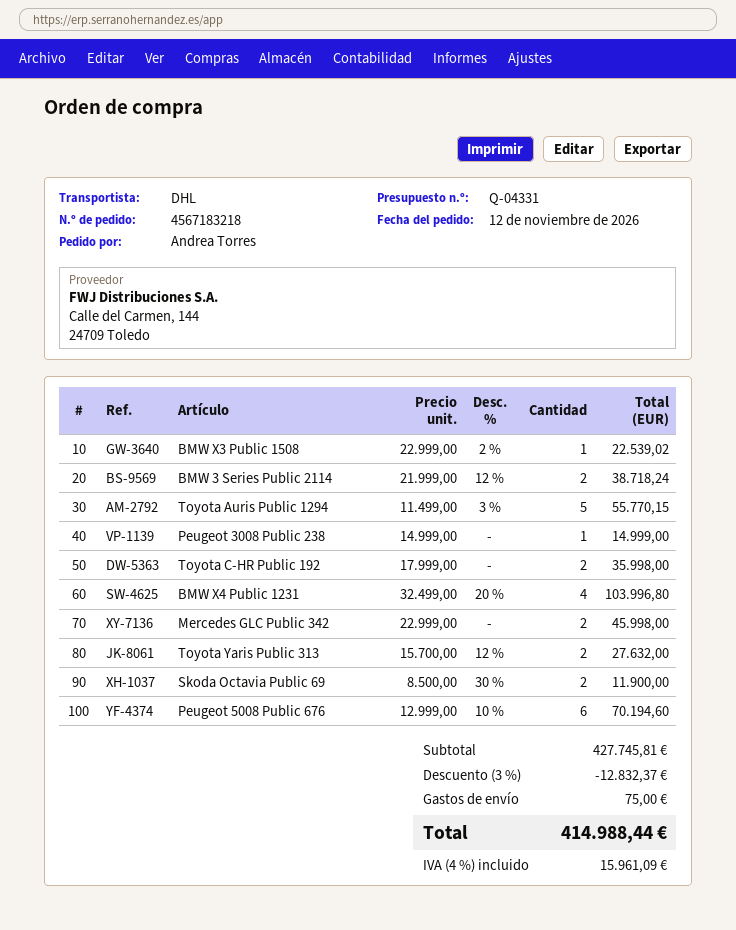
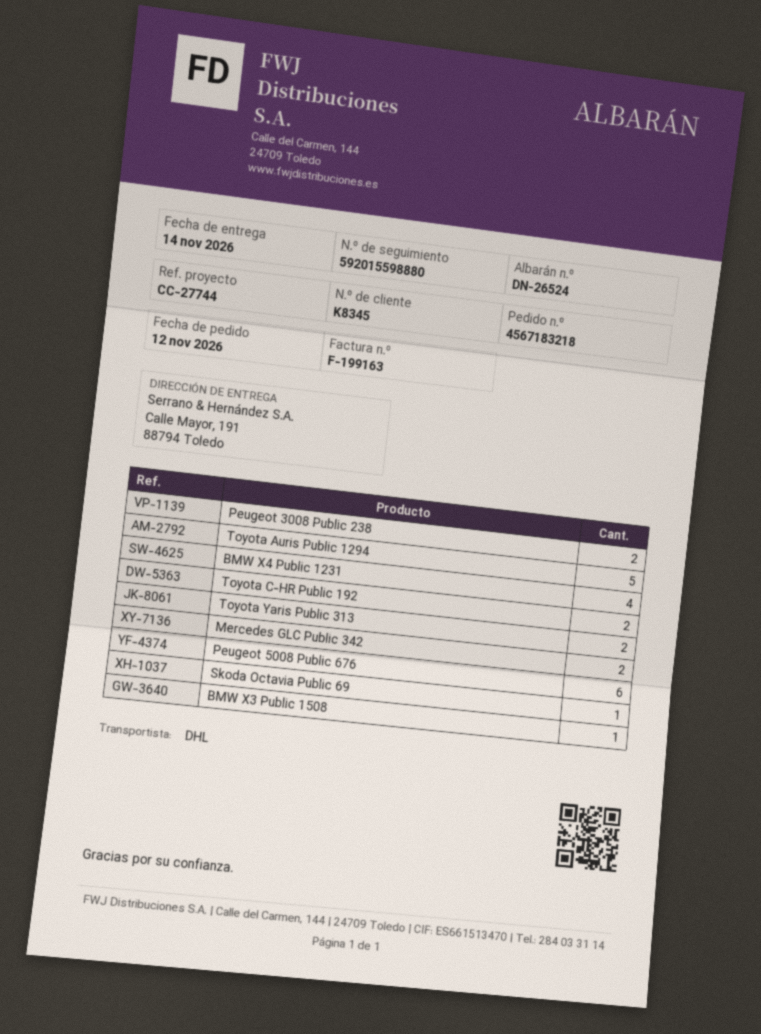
BMW 3 Series Public 2114: 2 -> none
Peugeot 3008 Public 238: 1 -> 2
Skoda Octavia Public 69: 2 -> 1

